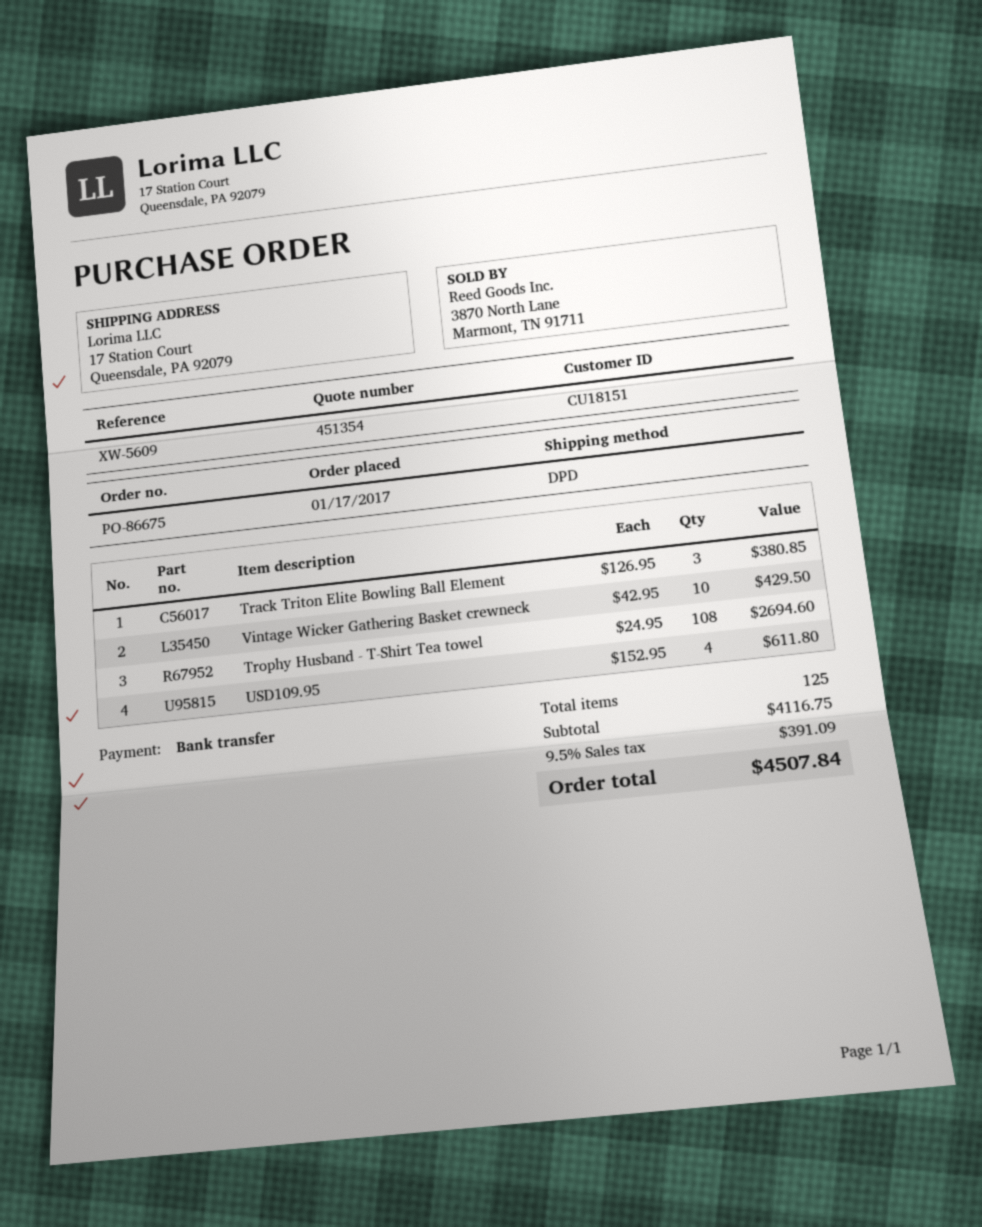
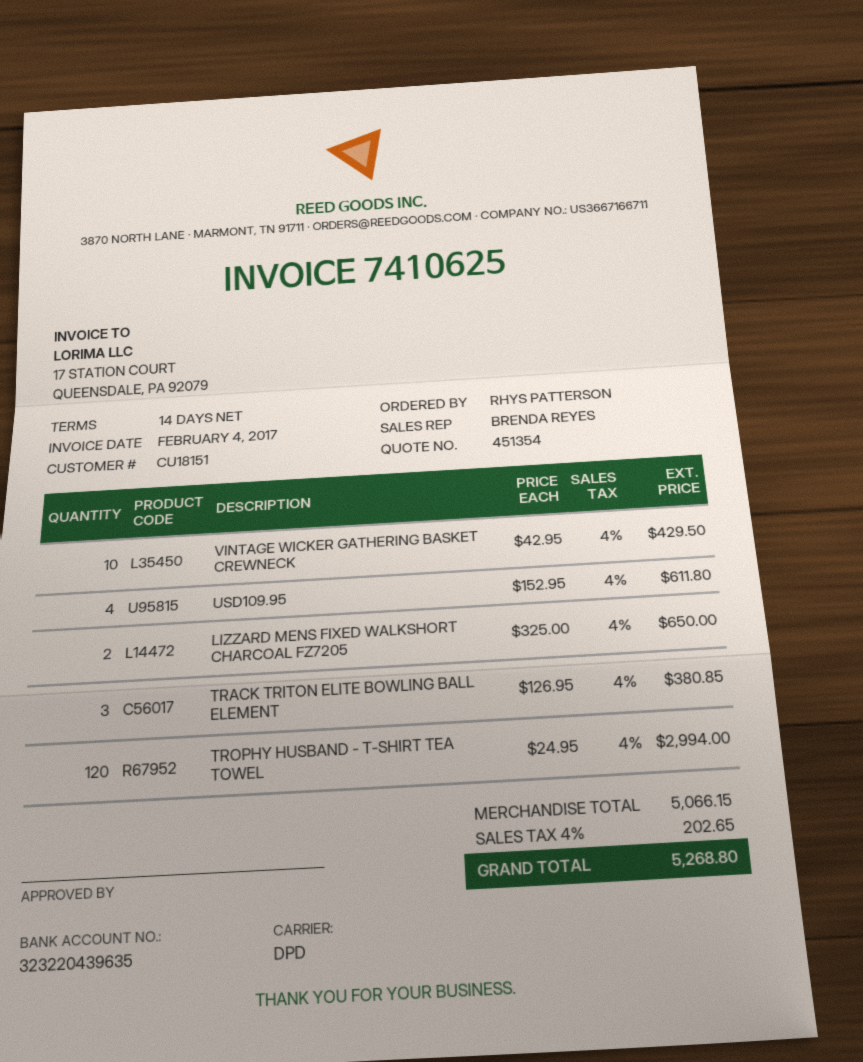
Trophy Husband - T-Shirt Tea towel: 108 x 24.95 = 2694.60 -> 120 x 24.95 = 2994.00
LIZZARD MENS FIXED WALKSHORT CHARCOAL FZ7205: none -> 2 x 325.00 = 650.00
subtotal: 4116.75 -> 5066.15
tax: 9.5% = 391.09 -> 4% = 202.65
total: 4507.84 -> 5268.80

